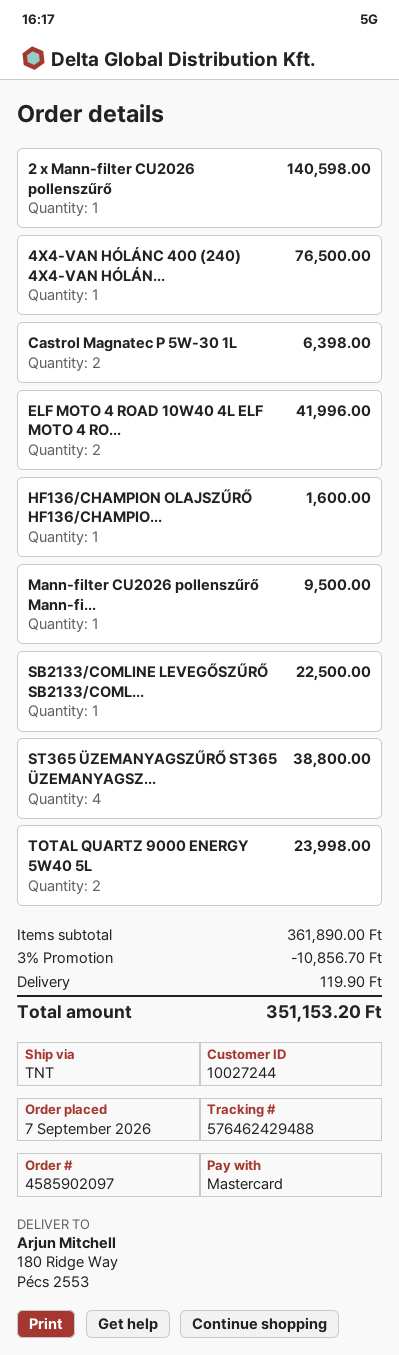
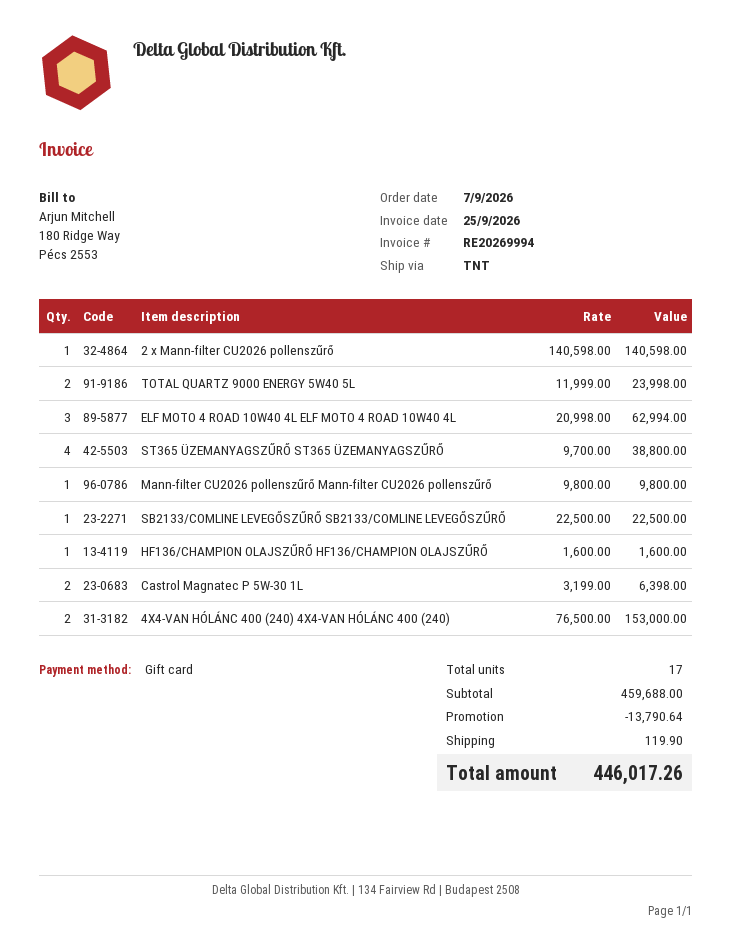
payment method: Mastercard -> gift card
4X4-VAN HÓLÁNC 400 (240) 4X4-VAN HÓLÁN...: 1 for 76500.00 -> 2 for 153000.00
ELF MOTO 4 ROAD 10W40 4L ELF MOTO 4 RO...: 2 for 41996.00 -> 3 for 62994.00
Mann-filter CU2026 pollenszűrő Mann-fi...: 1 for 9500.00 -> 1 for 9800.00
subtotal: 361890.00 -> 459688.00
discount: 10856.70 -> 13790.64
total: 351153.20 -> 446017.26

